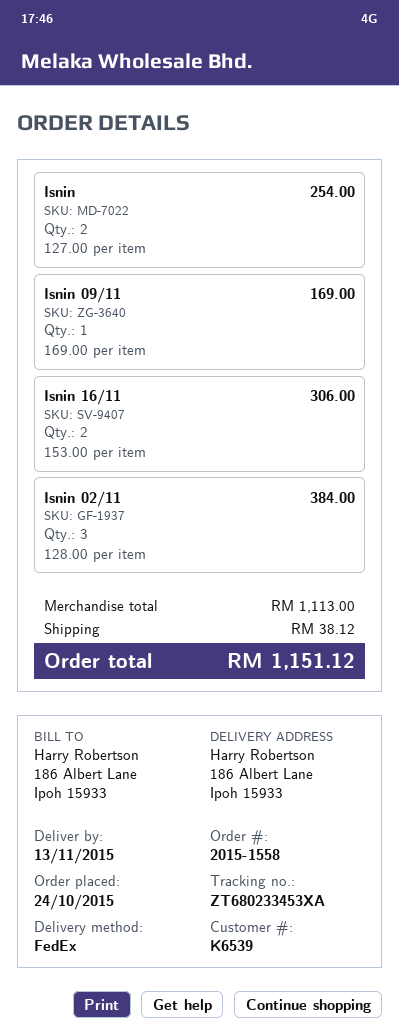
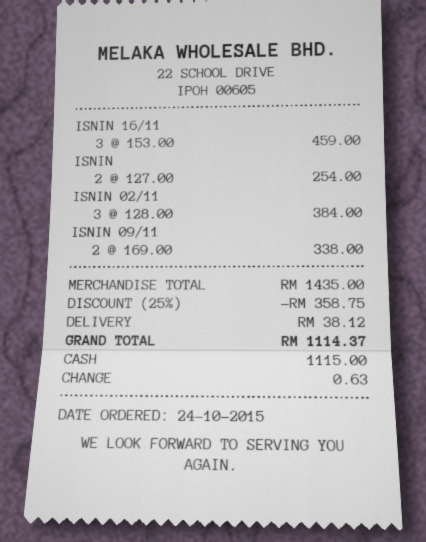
Isnin 09/11: 1 x 169.00 = 169.00 -> 2 x 169.00 = 338.00
Isnin 16/11: 2 x 153.00 = 306.00 -> 3 x 153.00 = 459.00
subtotal: 1113.00 -> 1435.00
discount: none -> 25% = 358.75
total: 1151.12 -> 1114.37

